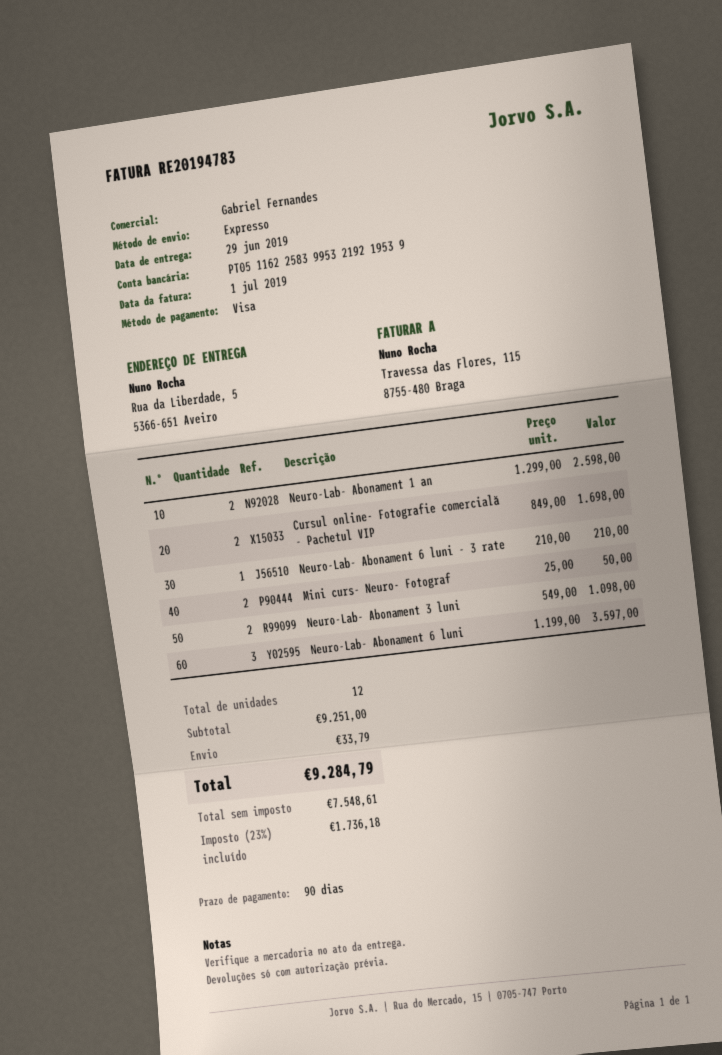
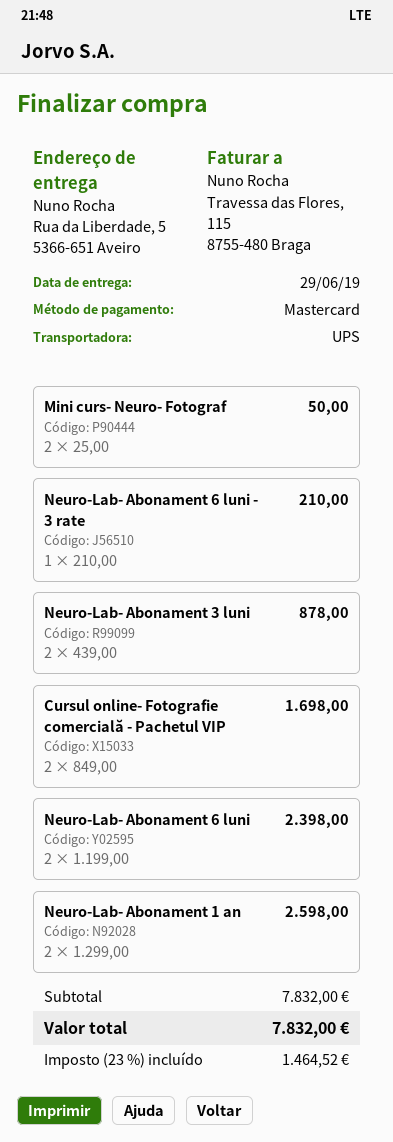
payment method: Visa -> Mastercard
shipping method: express -> UPS
Neuro-Lab- Abonament 3 luni: 2 x 549.00 = 1098.00 -> 2 x 439.00 = 878.00
Neuro-Lab- Abonament 6 luni: 3 x 1199.00 = 3597.00 -> 2 x 1199.00 = 2398.00
subtotal: 9251.00 -> 7832.00
shipping: 33.79 -> none
tax: 23% = 1736.18 -> 23% = 1464.52
total: 9284.79 -> 7832.00

